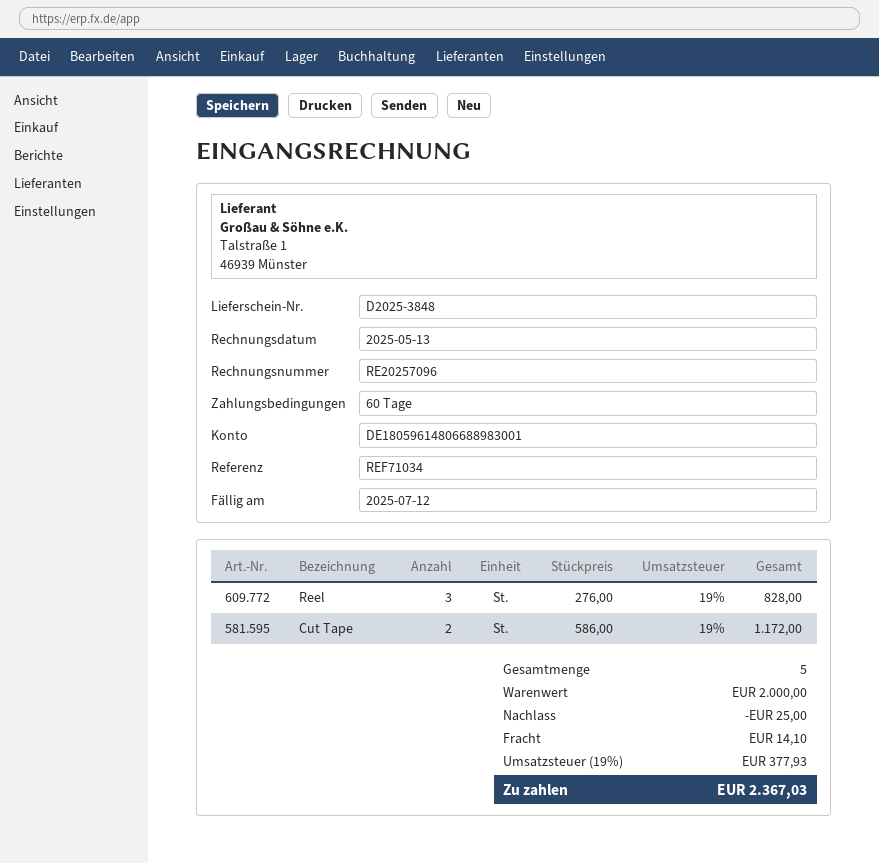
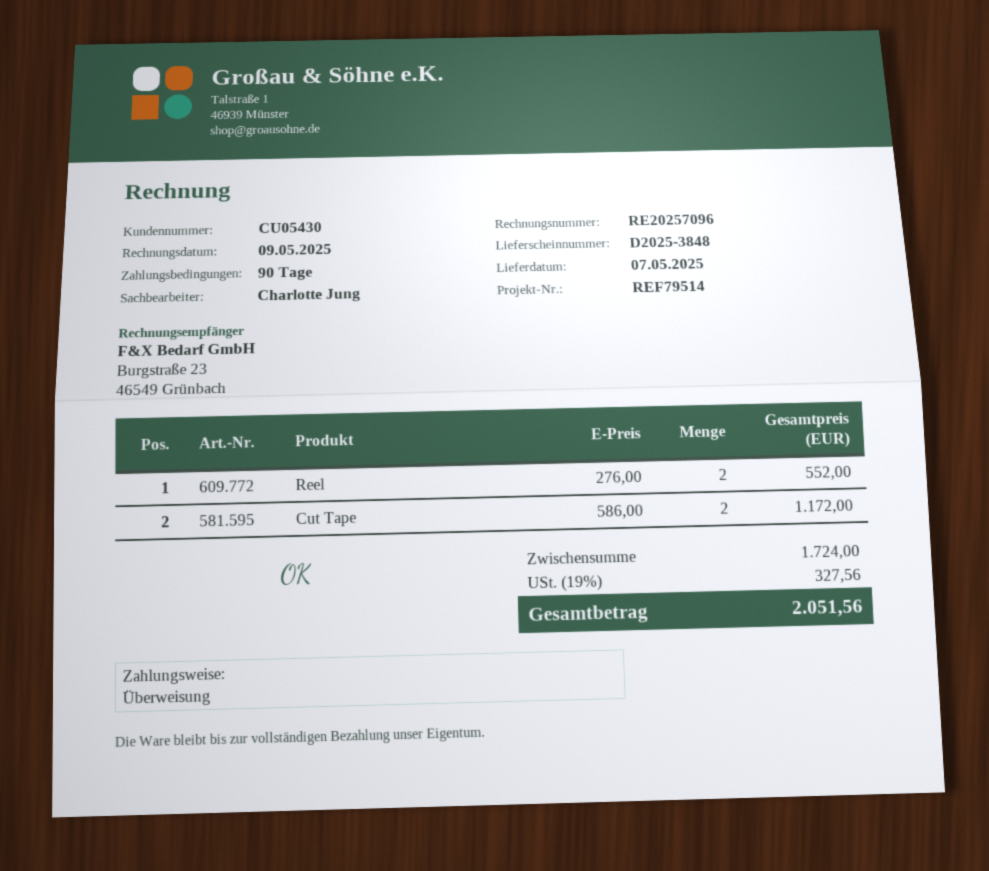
invoice date: 2025-05-13 -> 2025-05-09
payment terms: 60 days -> 90 days
reference: REF71034 -> REF79514
Reel: 3 x 276.00 = 828.00 -> 2 x 276.00 = 552.00
subtotal: 2000.00 -> 1724.00
discount: 25.00 -> none
shipping: 14.10 -> none
tax: 19% = 377.93 -> 19% = 327.56
total: 2367.03 -> 2051.56

